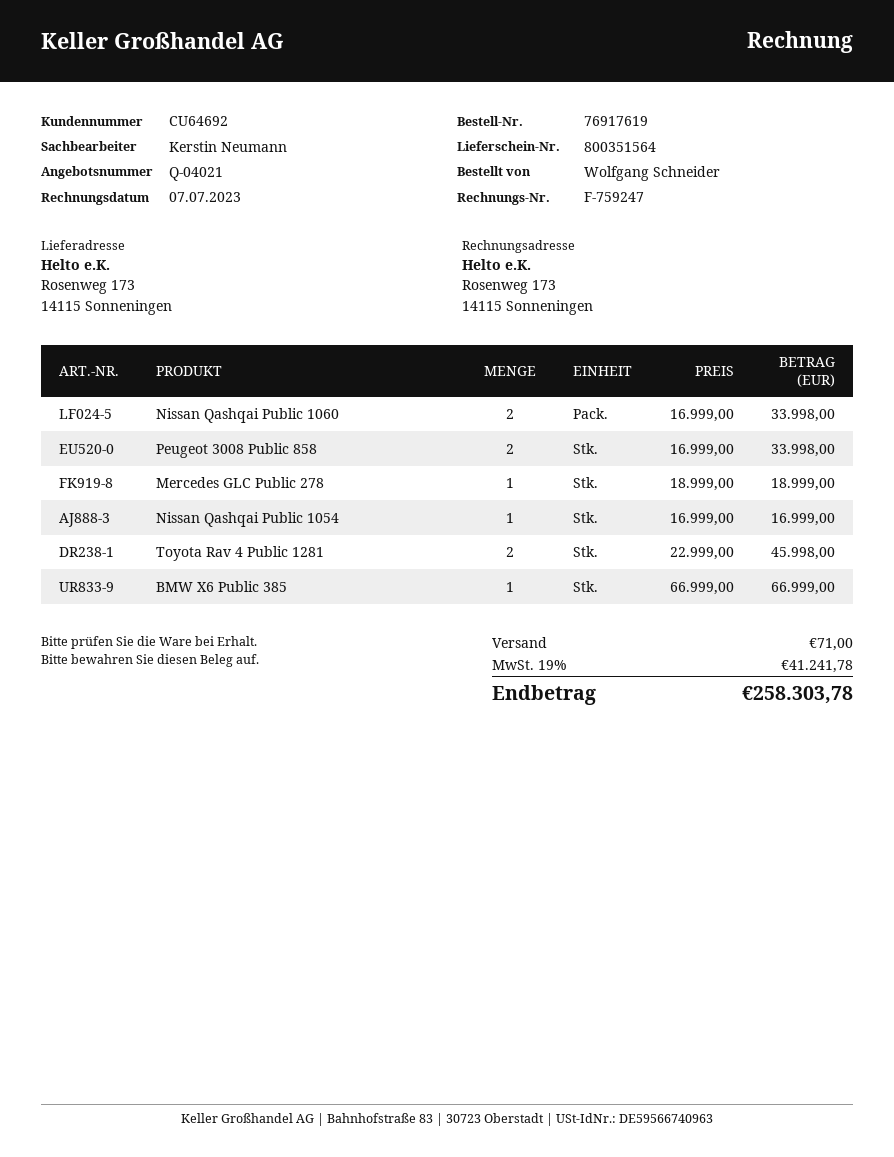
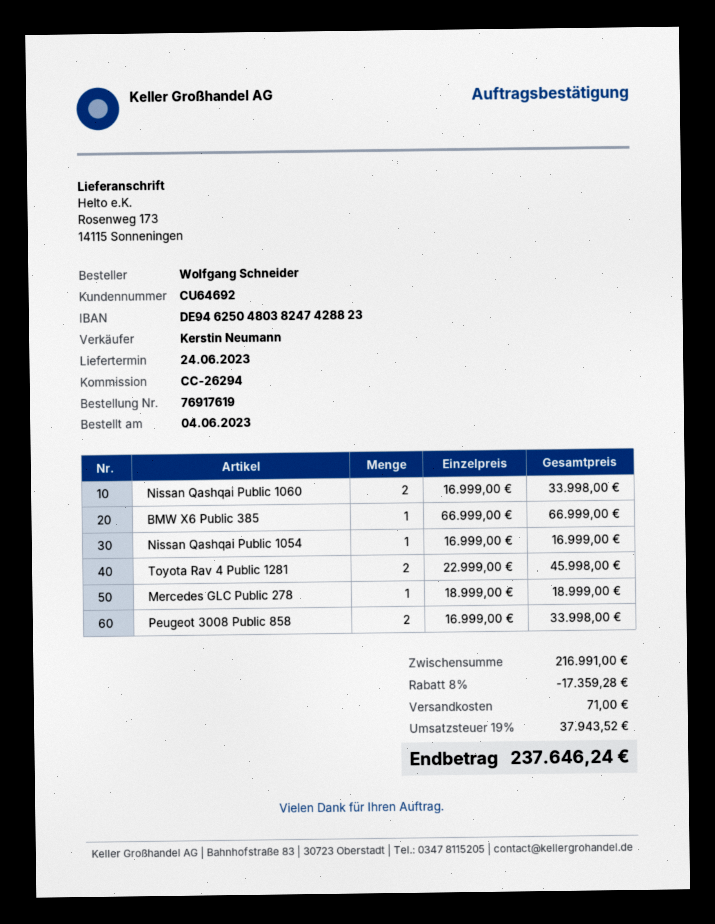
discount: none -> 8% = 17359.28
tax: 19% = 41241.78 -> 19% = 37943.52
total: 258303.78 -> 237646.24

